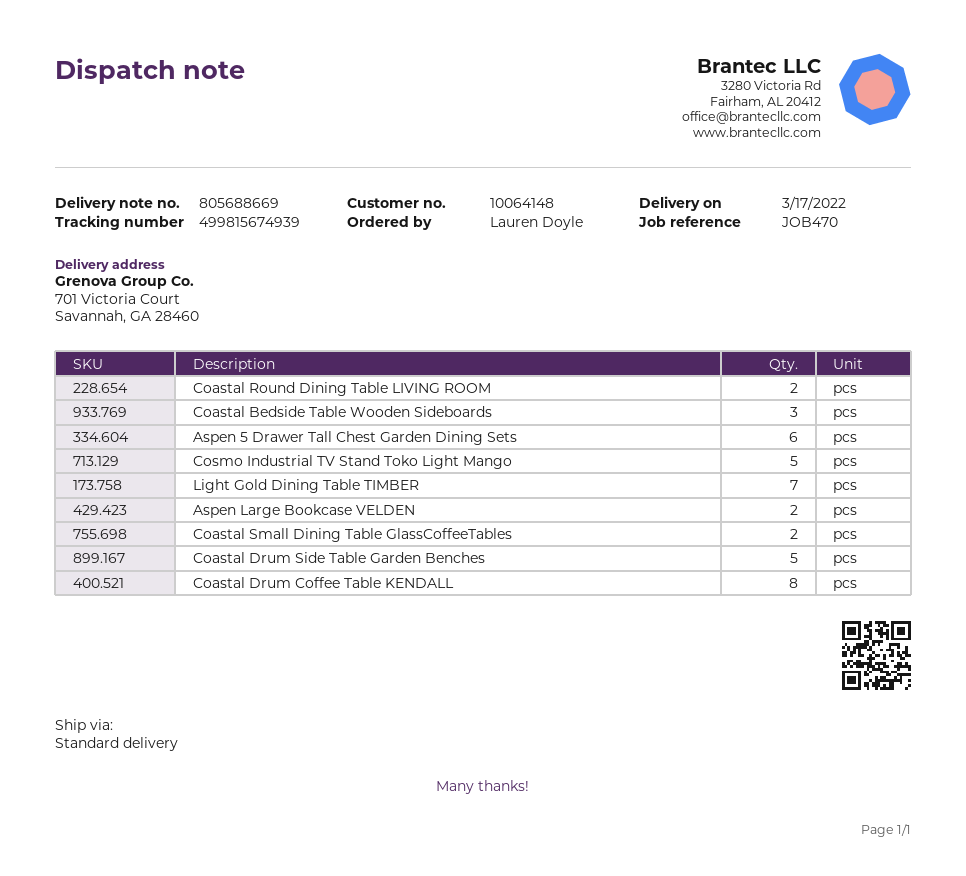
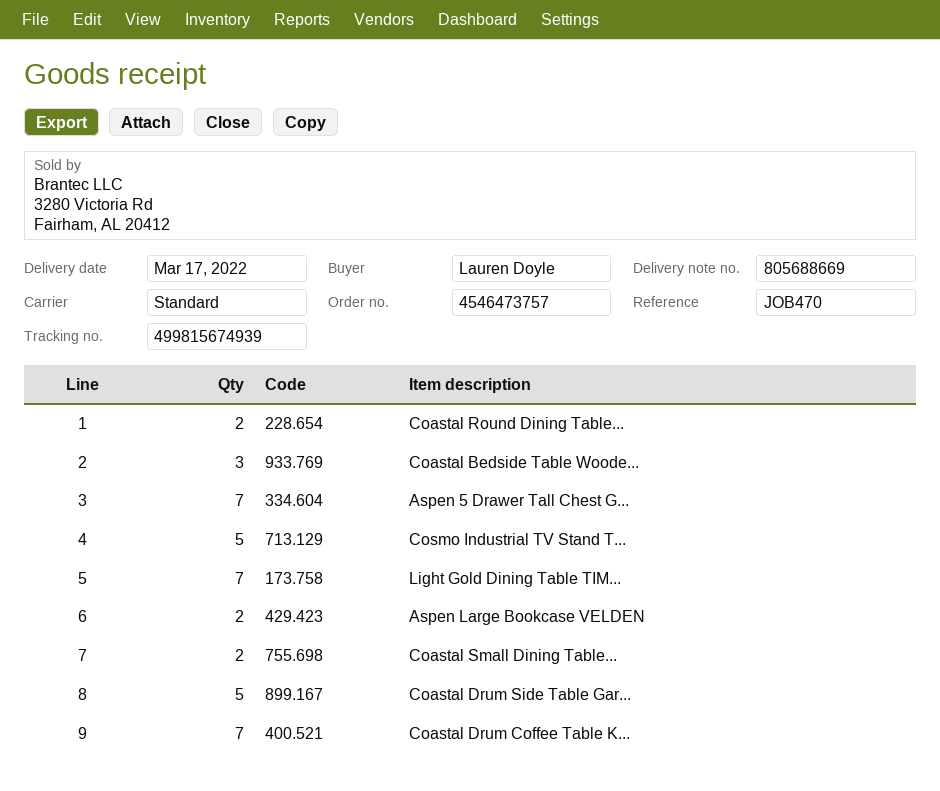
Aspen 5 Drawer Tall Chest Garden Dining Sets: 6 -> 7
Coastal Drum Coffee Table KENDALL: 8 -> 7

